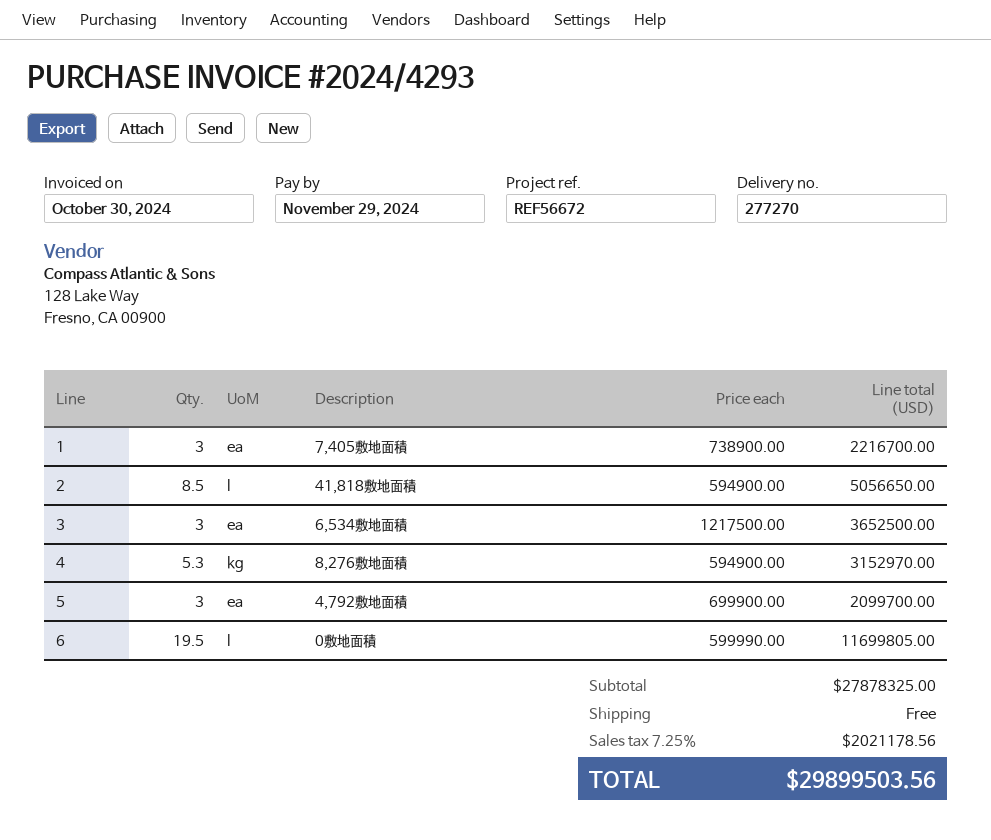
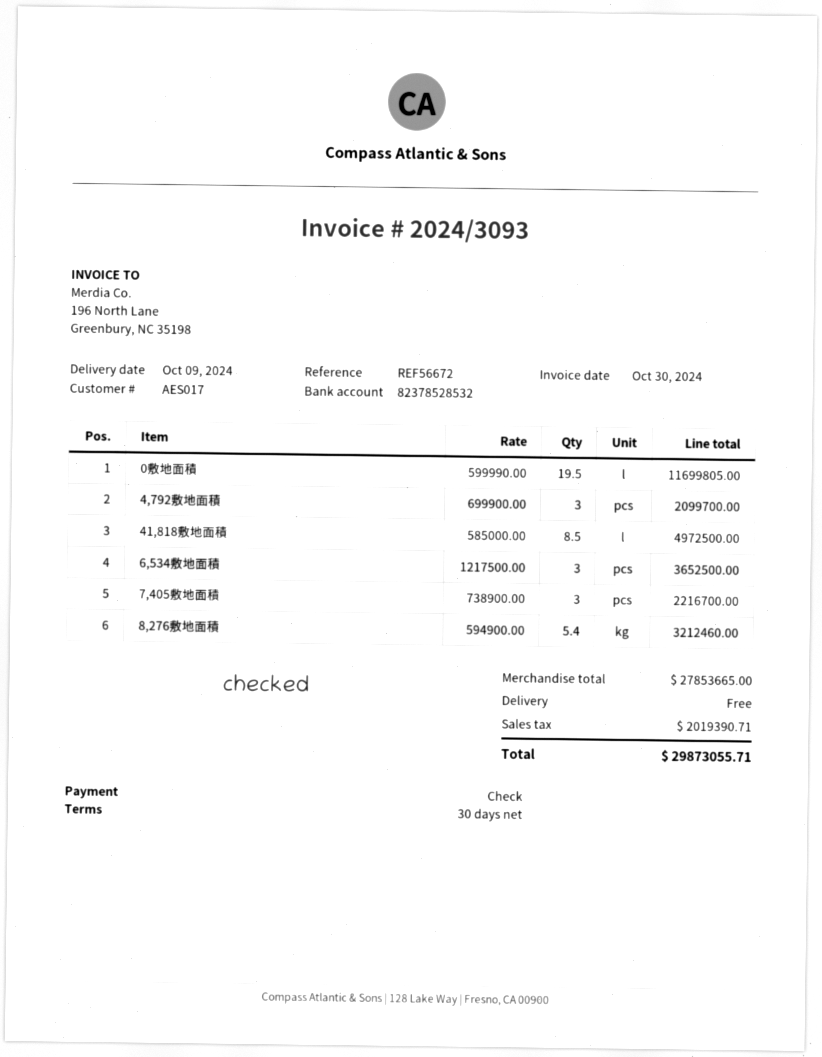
invoice number: 2024/4293 -> 2024/3093
41,818敷地面積: 8.5 x 594900.00 = 5056650.00 -> 8.5 x 585000.00 = 4972500.00
8,276敷地面積: 5.3 x 594900.00 = 3152970.00 -> 5.4 x 594900.00 = 3212460.00
subtotal: 27878325.00 -> 27853665.00
tax: 2021178.56 -> 2019390.71
total: 29899503.56 -> 29873055.71

